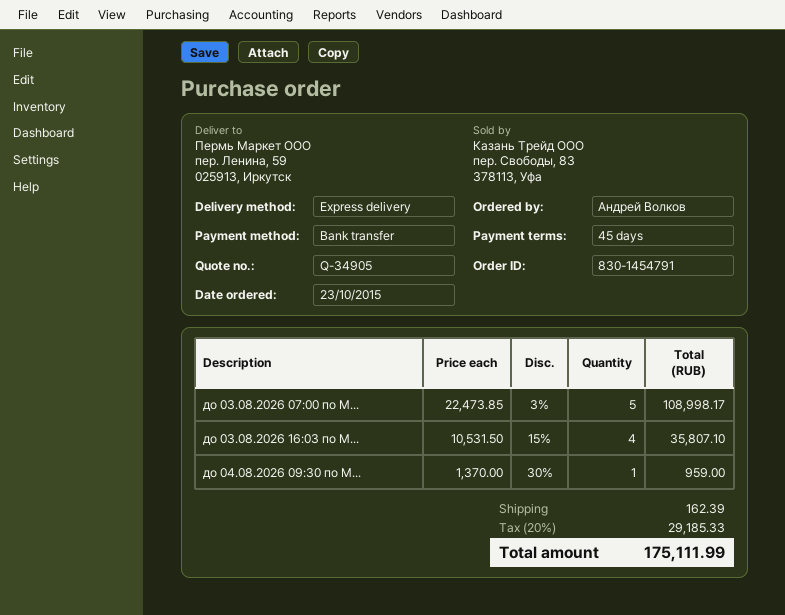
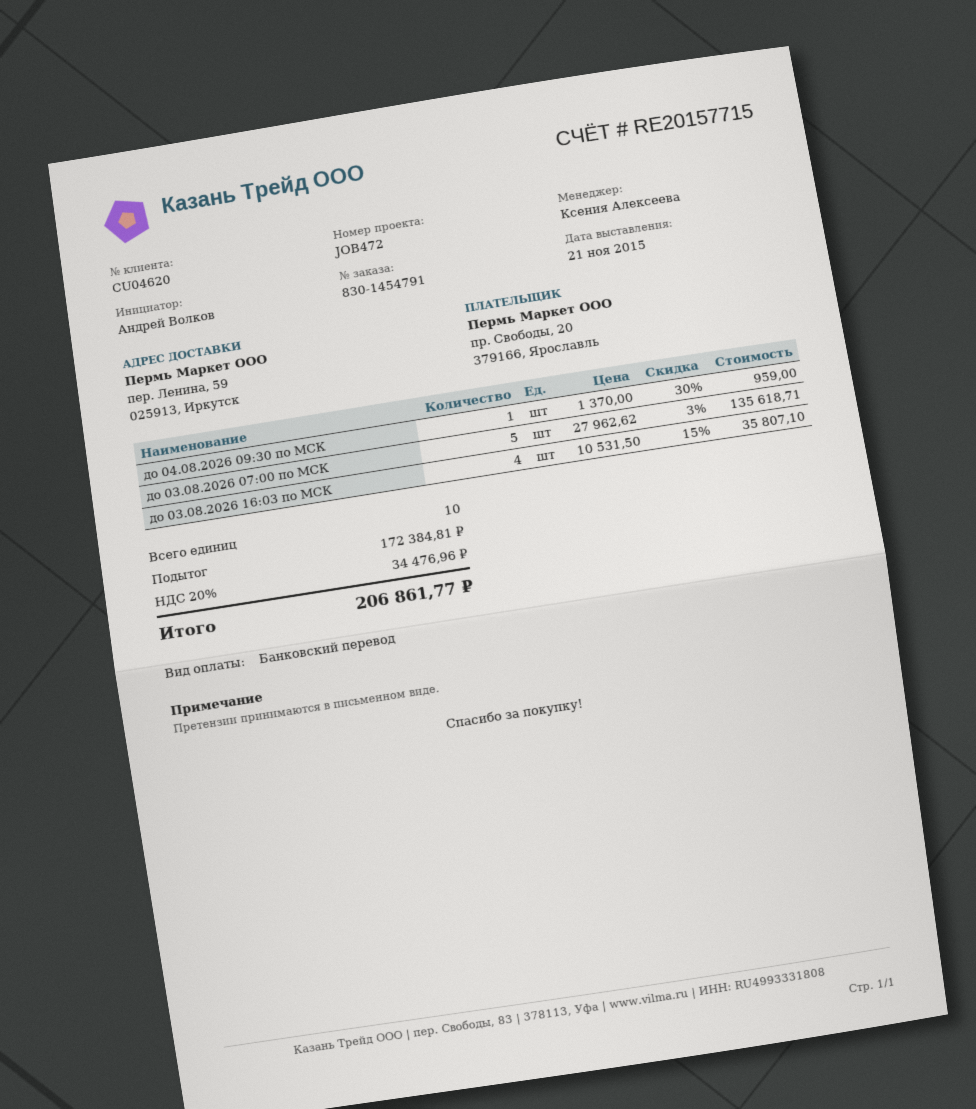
до 03.08.2026 07:00 по М...: 5 x 22473.85 - 3% = 108998.17 -> 5 x 27962.62 - 3% = 135618.71
shipping: 162.39 -> none
tax: 20% = 29185.33 -> 20% = 34476.96
total: 175111.99 -> 206861.77

